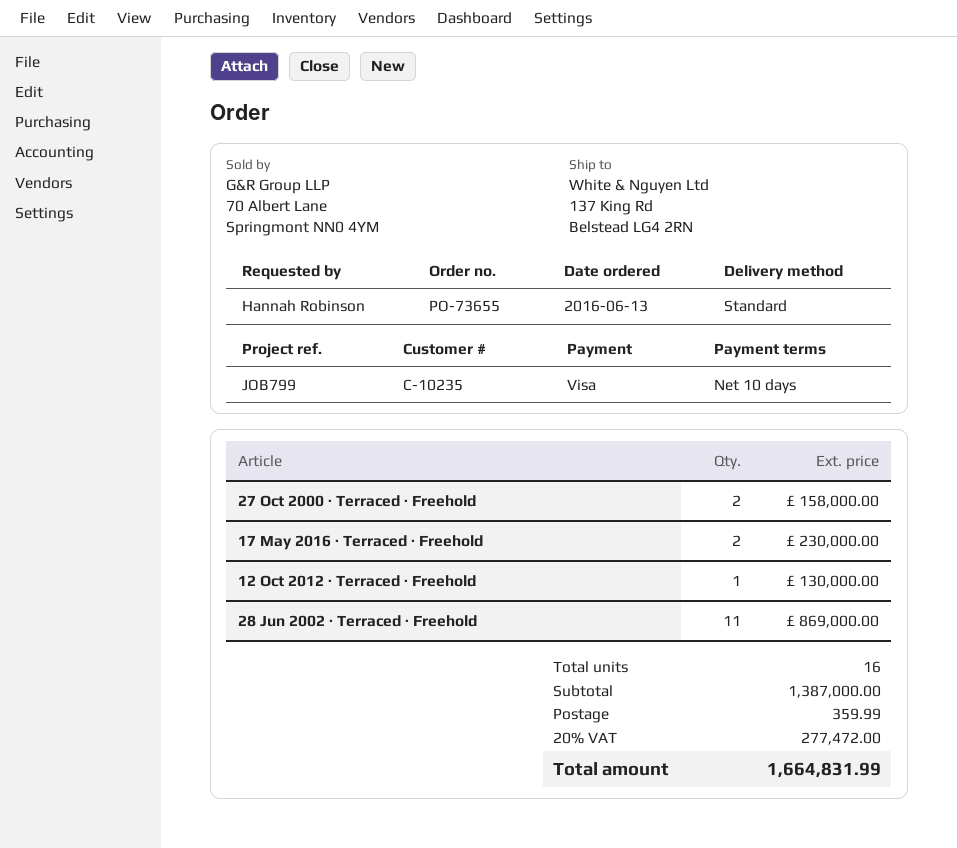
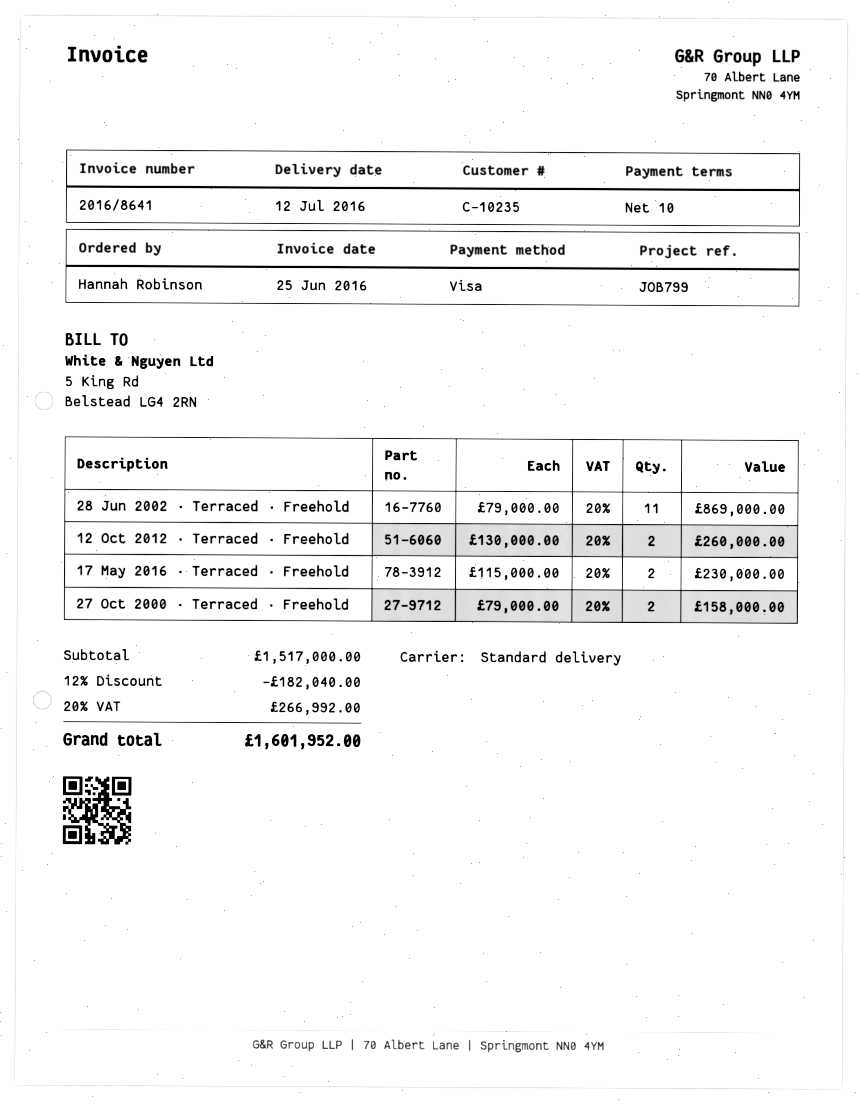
12 Oct 2012 · Terraced · Freehold: 1 for 130000.00 -> 2 for 260000.00
subtotal: 1387000.00 -> 1517000.00
discount: none -> 12% = 182040.00
shipping: 359.99 -> none
tax: 20% = 277472.00 -> 20% = 266992.00
total: 1664831.99 -> 1601952.00

